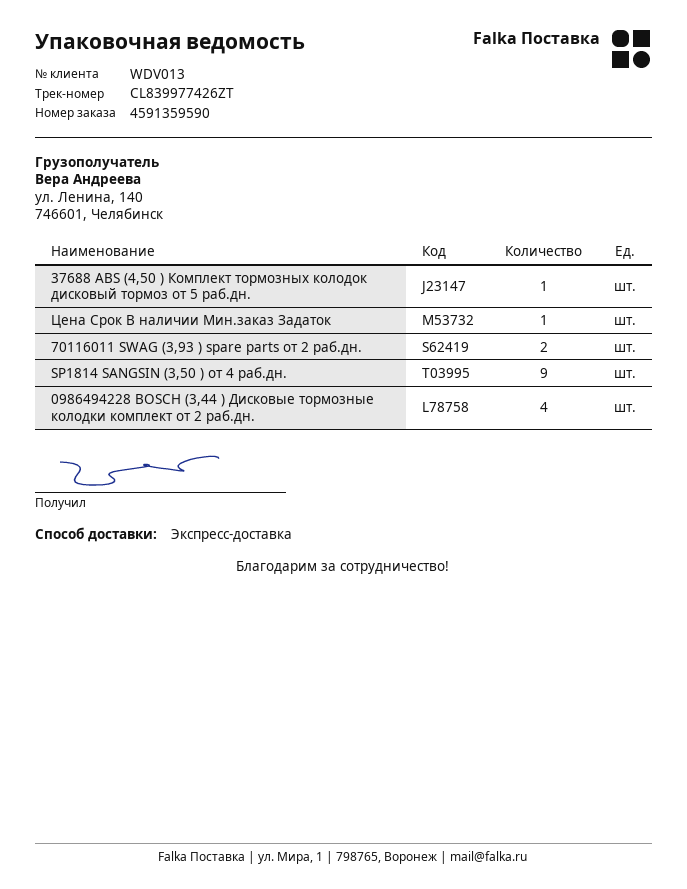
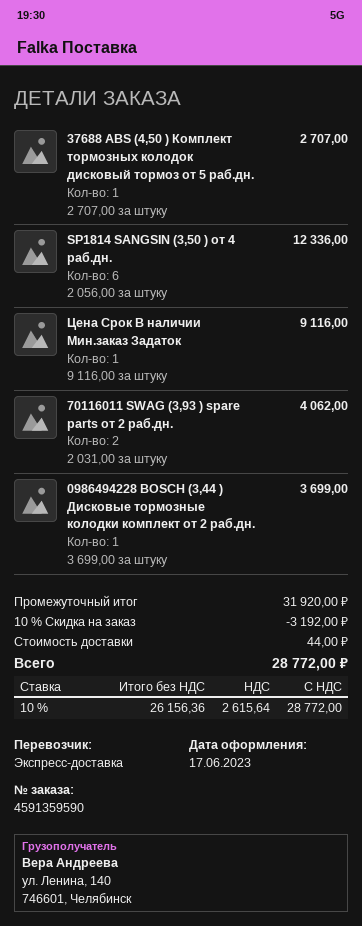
SP1814 SANGSIN (3,50 ) от 4 раб.дн.: 9 -> 6
0986494228 BOSCH (3,44 ) Дисковые тормозные колодки комплект от 2 раб.дн.: 4 -> 1

